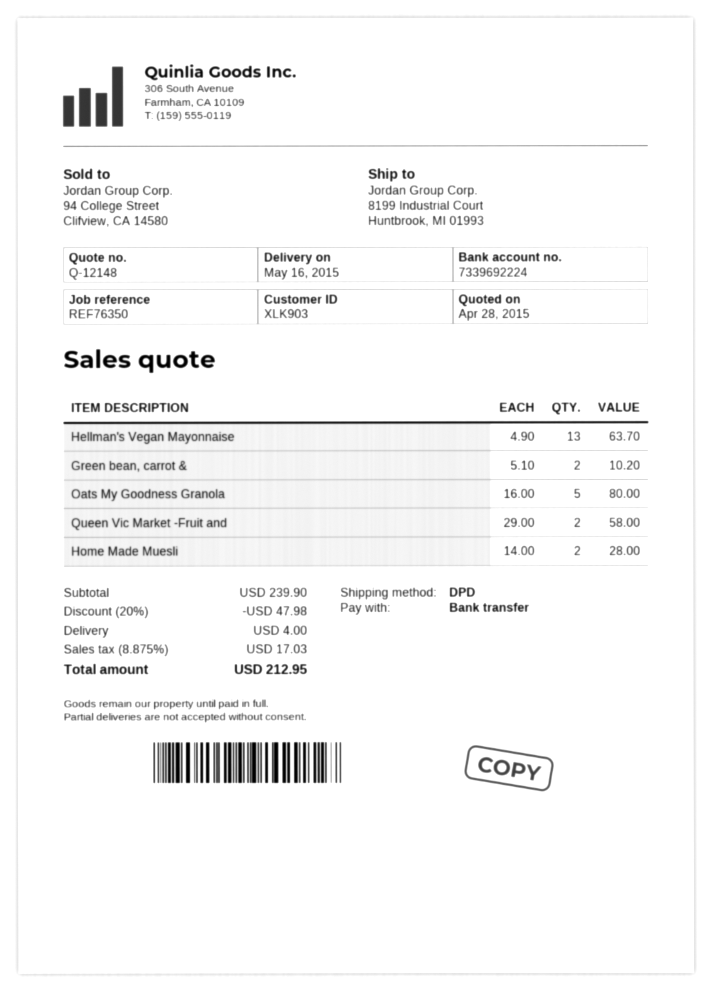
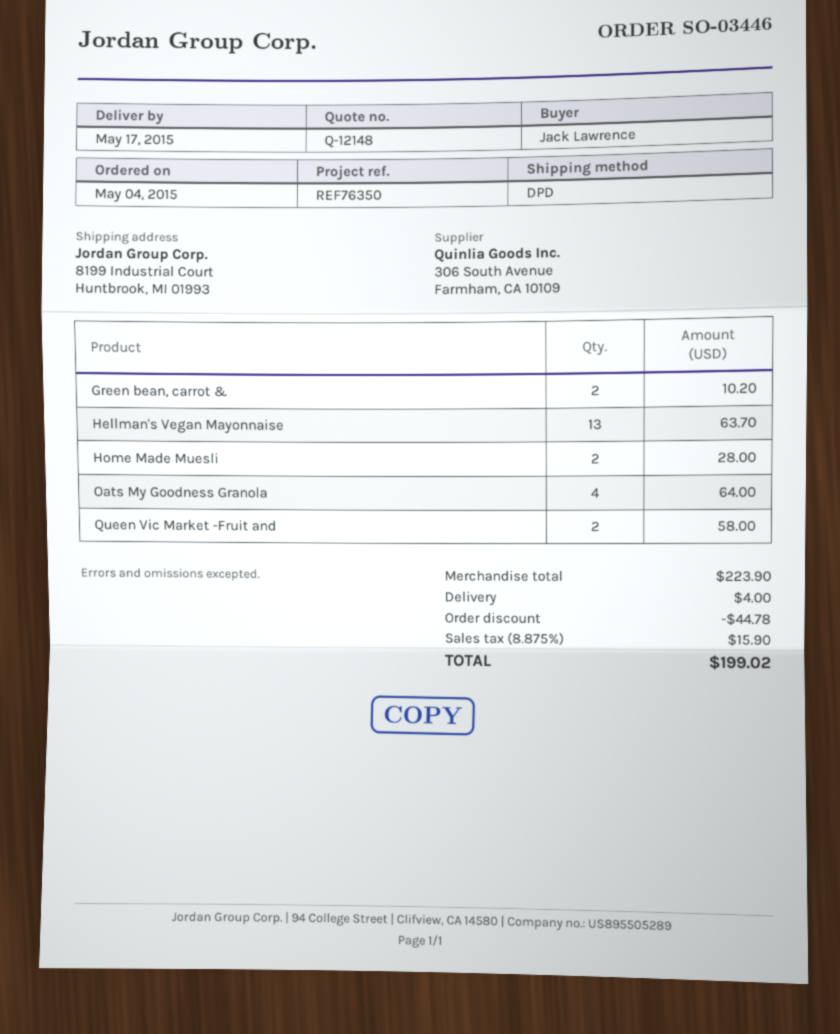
delivery date: 2015-05-16 -> 2015-05-17
Oats My Goodness Granola: 5 for 80.00 -> 4 for 64.00
subtotal: 239.90 -> 223.90
discount: 47.98 -> 44.78
tax: 8.875% = 17.03 -> 8.875% = 15.90
total: 212.95 -> 199.02

